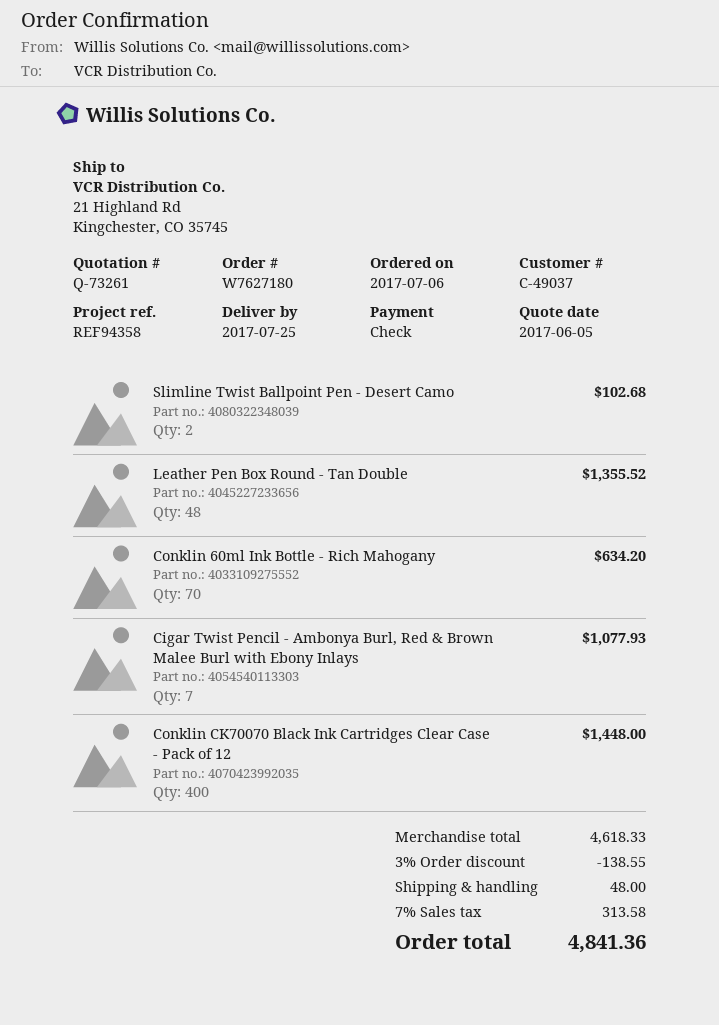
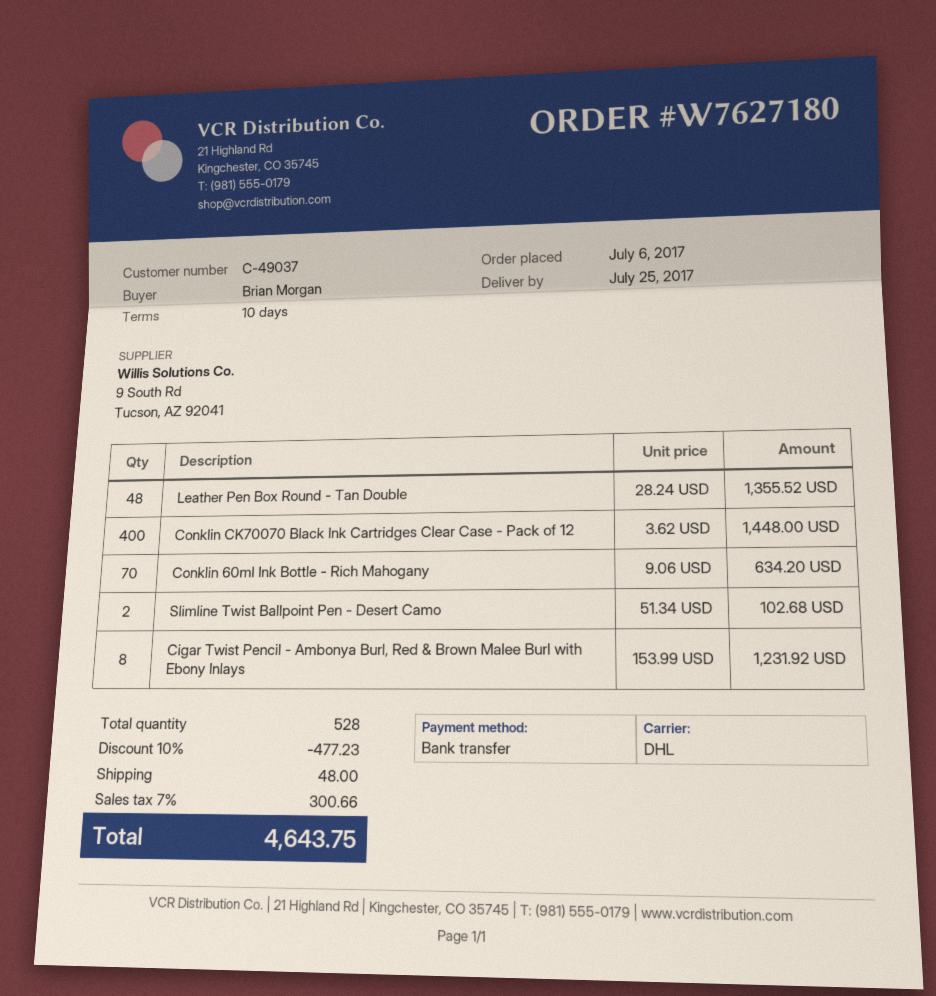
payment method: cheque -> bank transfer
Cigar Twist Pencil - Ambonya Burl, Red & Brown Malee Burl with Ebony Inlays: 7 for 1077.93 -> 8 for 1231.92
discount: 3% = 138.55 -> 10% = 477.23
tax: 7% = 313.58 -> 7% = 300.66
total: 4841.36 -> 4643.75

